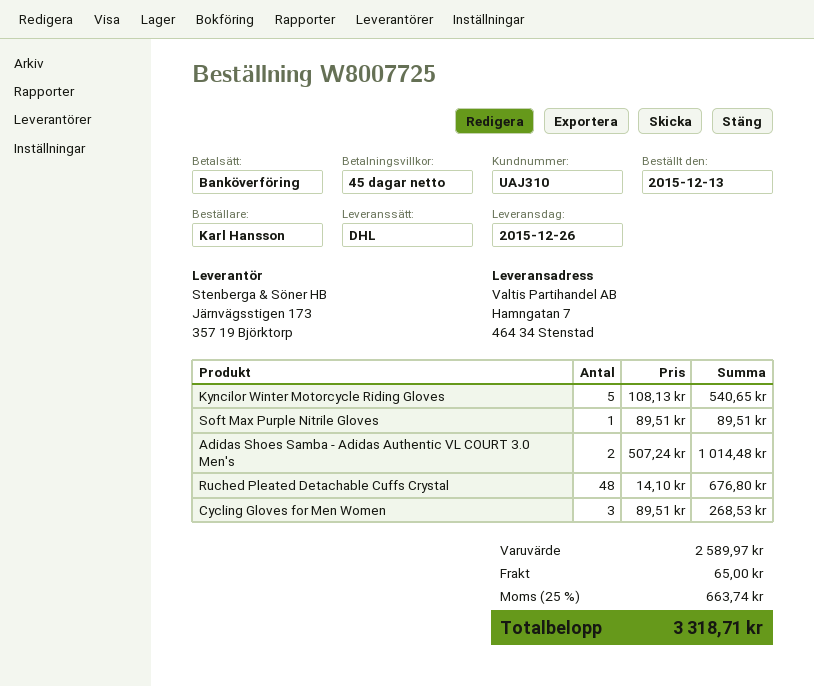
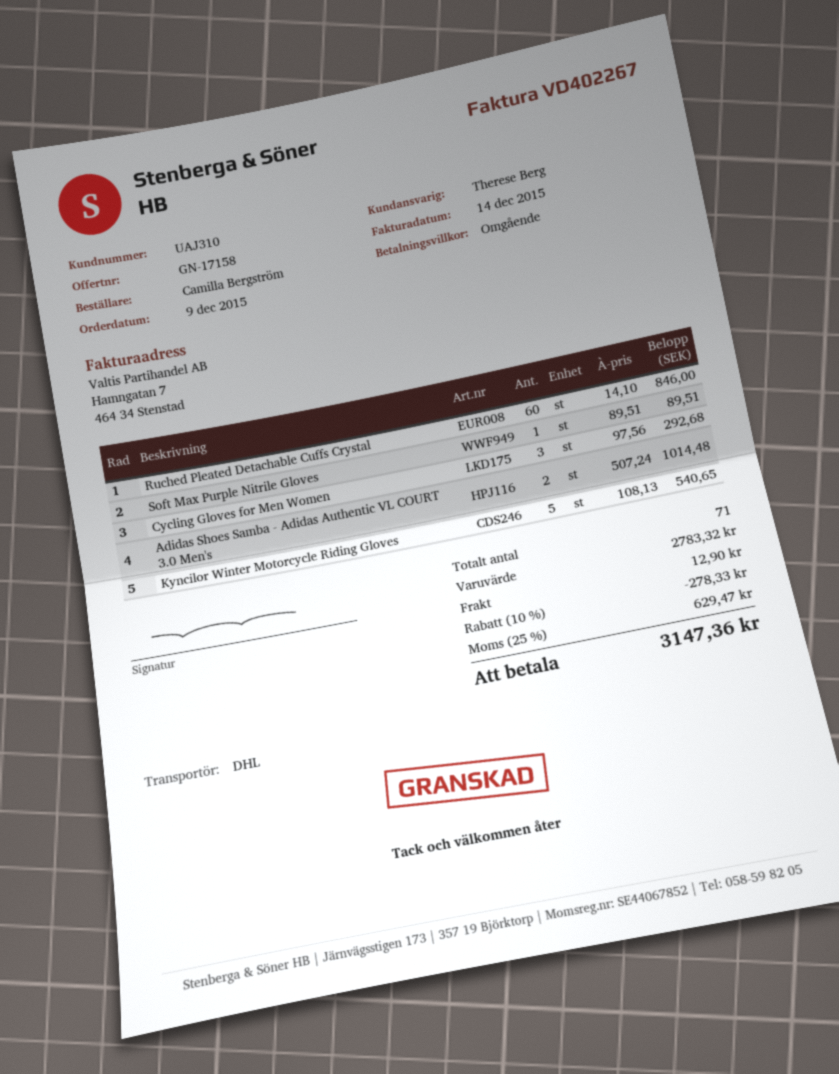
order date: 2015-12-13 -> 2015-12-09
payment terms: 45 days -> on receipt
ordered by: Karl Hansson -> Camilla Bergström
Ruched Pleated Detachable Cuffs Crystal: 48 x 14.10 = 676.80 -> 60 x 14.10 = 846.00
Cycling Gloves for Men Women: 3 x 89.51 = 268.53 -> 3 x 97.56 = 292.68
subtotal: 2589.97 -> 2783.32
discount: none -> 10% = 278.33
shipping: 65.00 -> 12.90
tax: 25% = 663.74 -> 25% = 629.47
total: 3318.71 -> 3147.36

